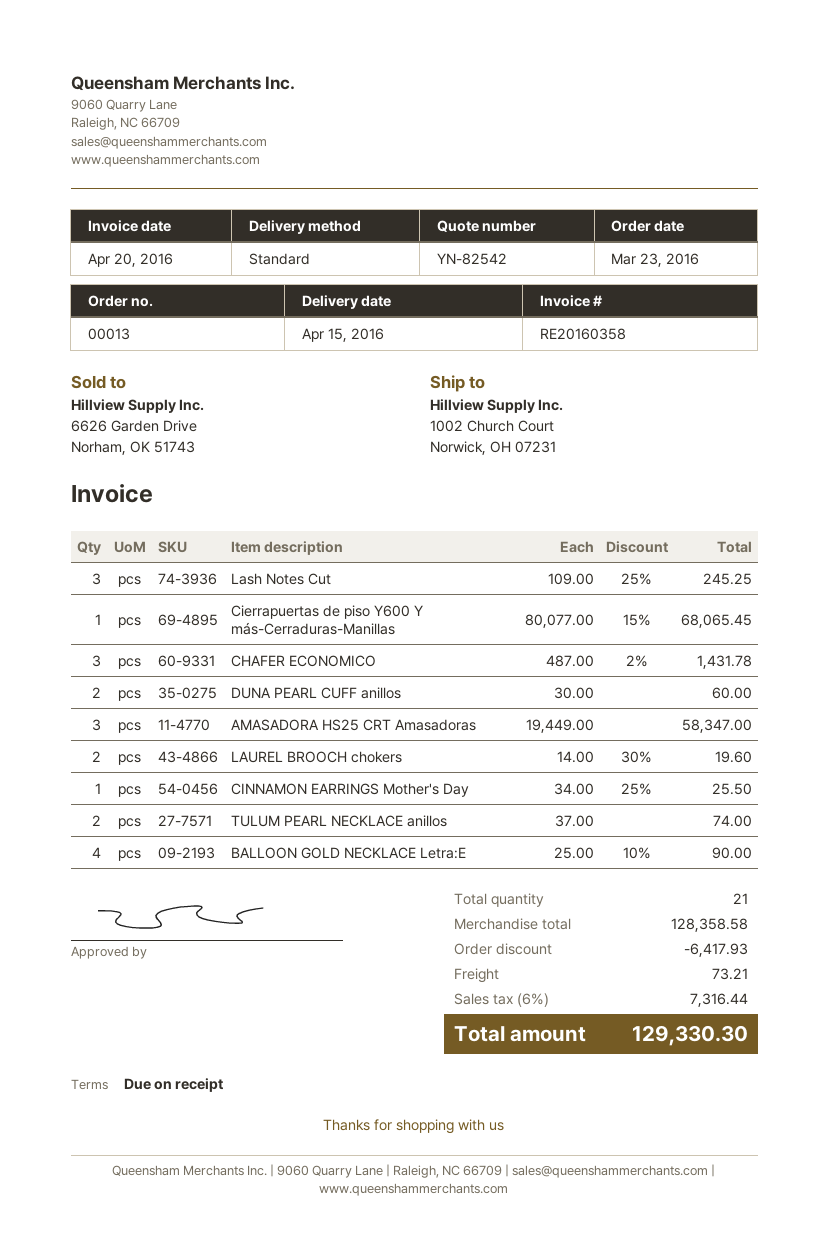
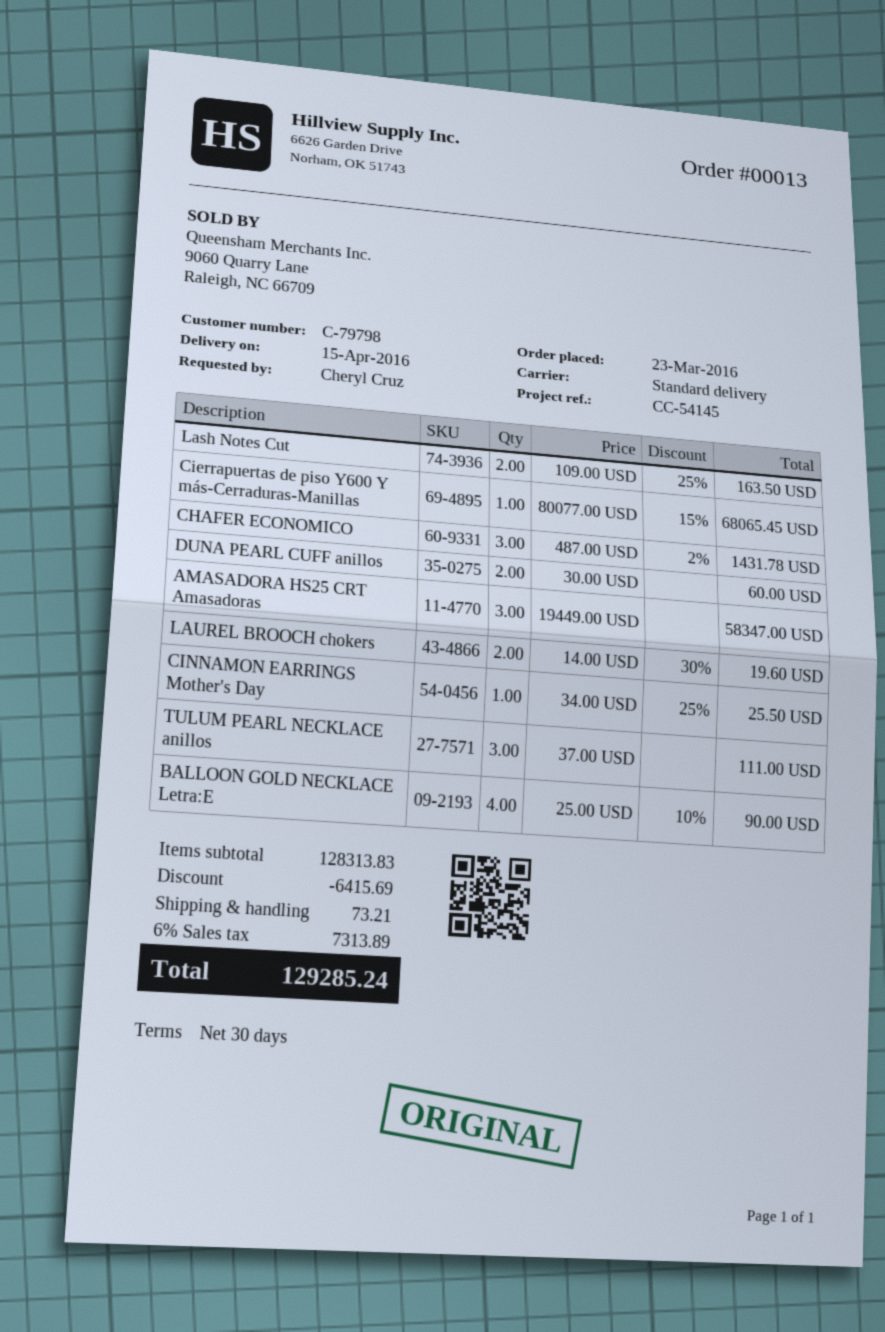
payment terms: on receipt -> 30 days
Lash Notes Cut: 3 x 109.00 - 25% = 245.25 -> 2 x 109.00 - 25% = 163.50
TULUM PEARL NECKLACE anillos: 2 x 37.00 = 74.00 -> 3 x 37.00 = 111.00
subtotal: 128358.58 -> 128313.83
discount: 6417.93 -> 6415.69
tax: 6% = 7316.44 -> 6% = 7313.89
total: 129330.30 -> 129285.24

